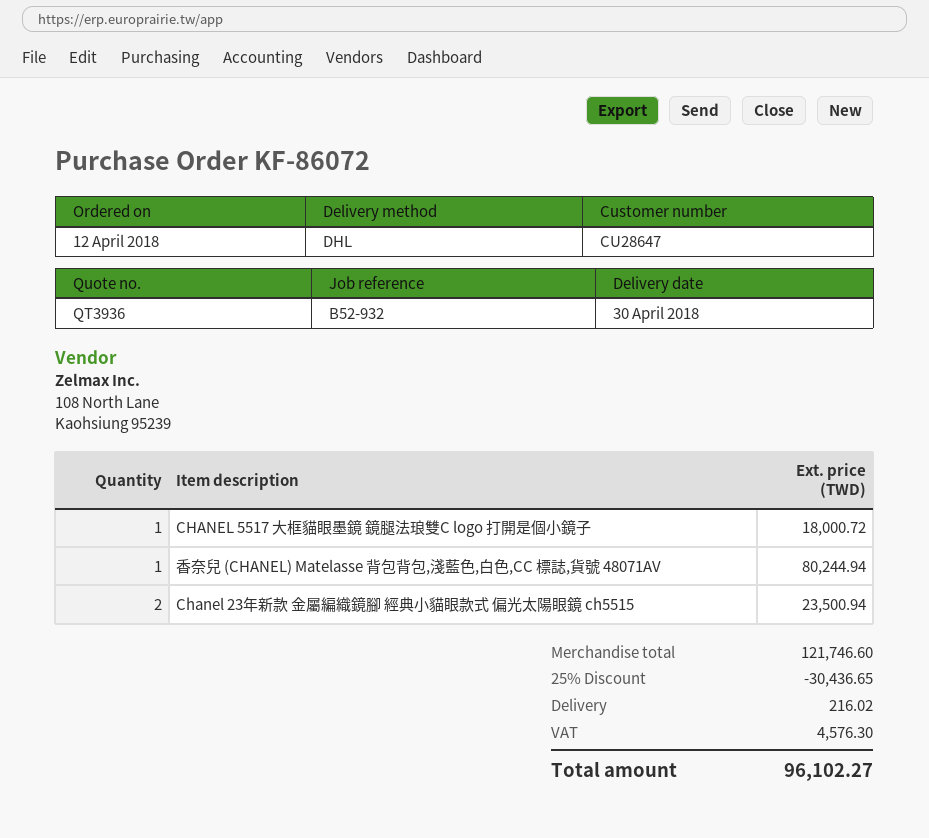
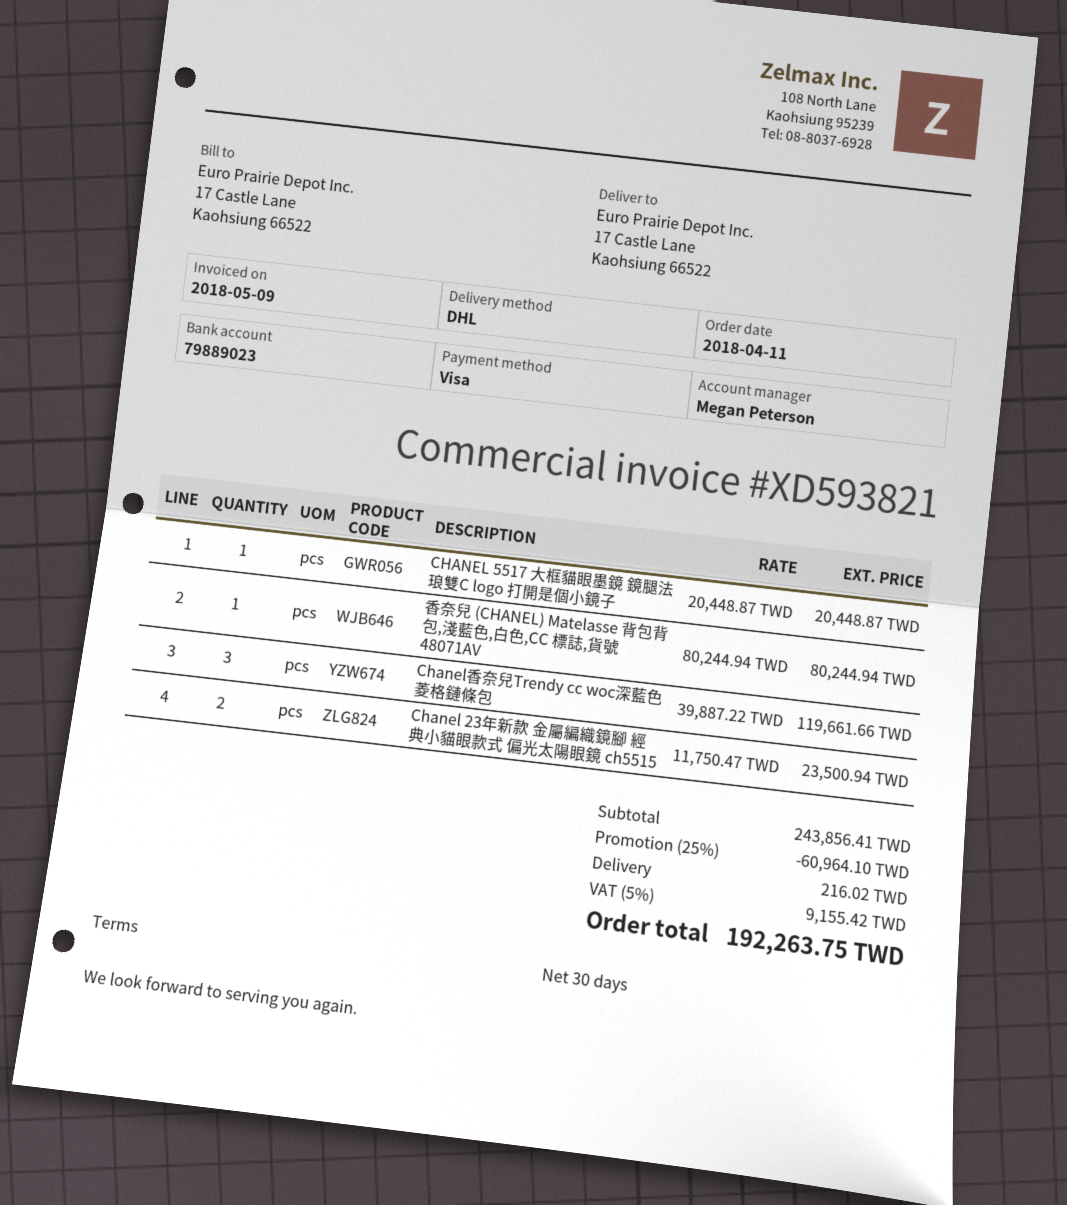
order date: 2018-04-12 -> 2018-04-11
CHANEL 5517 大框貓眼墨鏡 鏡腿法琅雙C logo 打開是個小鏡子: 1 for 18000.72 -> 1 for 20448.87
Chanel香奈兒Trendy cc woc深藍色菱格鏈條包: none -> 3 for 119661.66
subtotal: 121746.60 -> 243856.41
discount: 25% = 30436.65 -> 25% = 60964.10
tax: 4576.30 -> 9155.42
total: 96102.27 -> 192263.75

